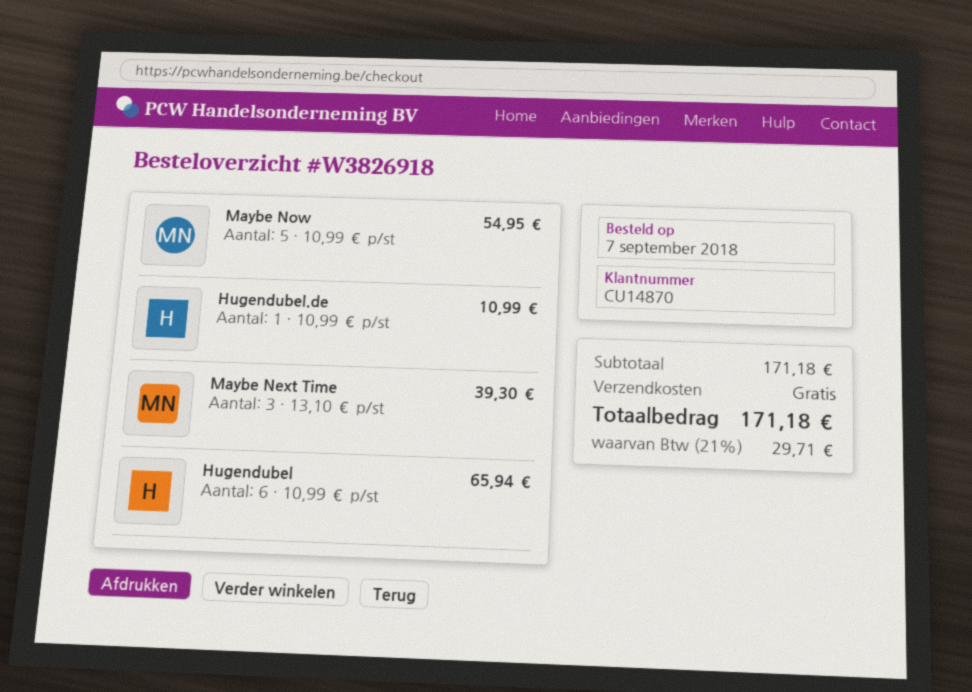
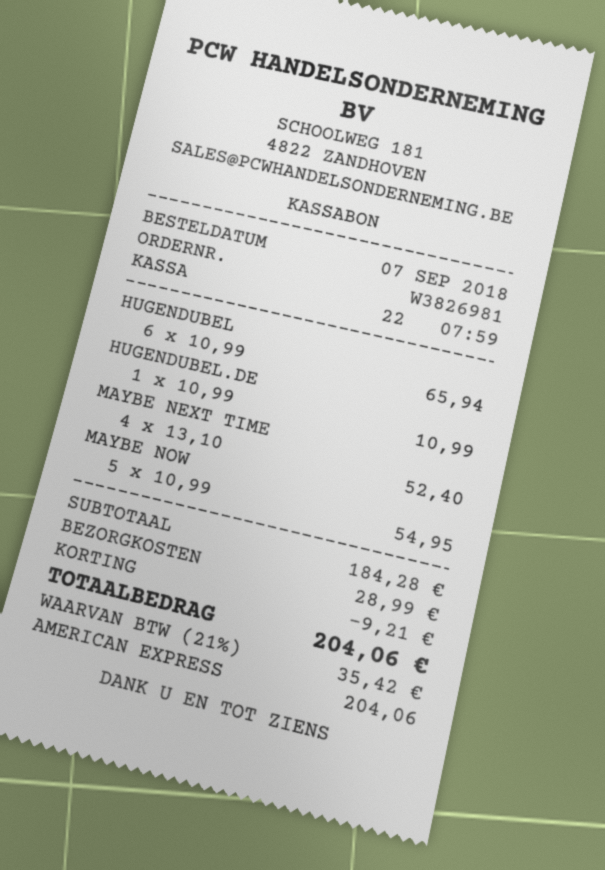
order number: W3826918 -> W3826981
Maybe Next Time: 3 x 13.10 = 39.30 -> 4 x 13.10 = 52.40
subtotal: 171.18 -> 184.28
discount: none -> 9.21
shipping: 0.00 -> 28.99
tax: 21% = 29.71 -> 21% = 35.42
total: 171.18 -> 204.06

